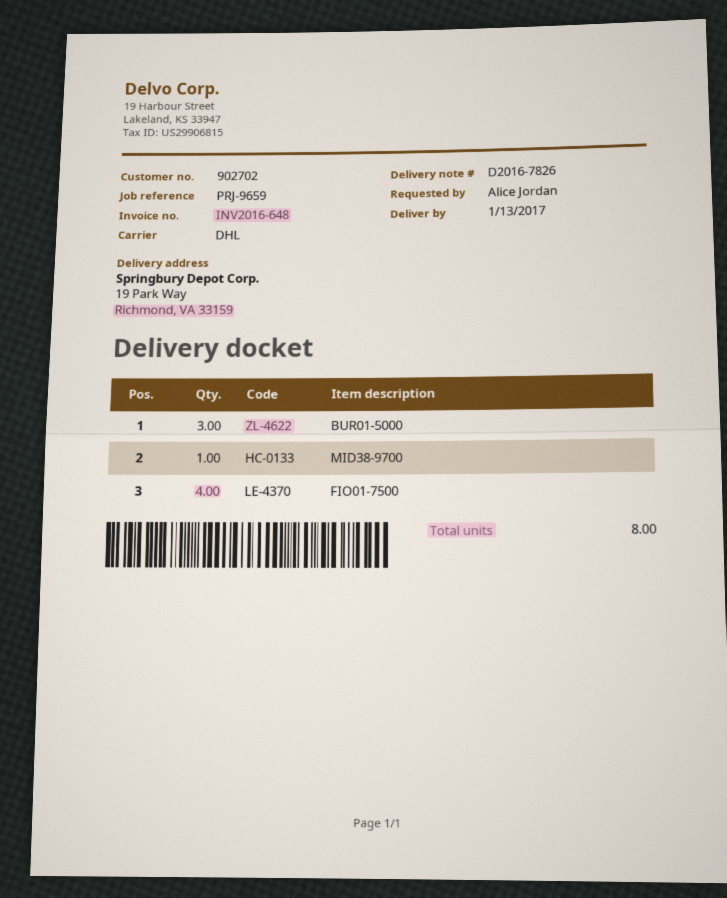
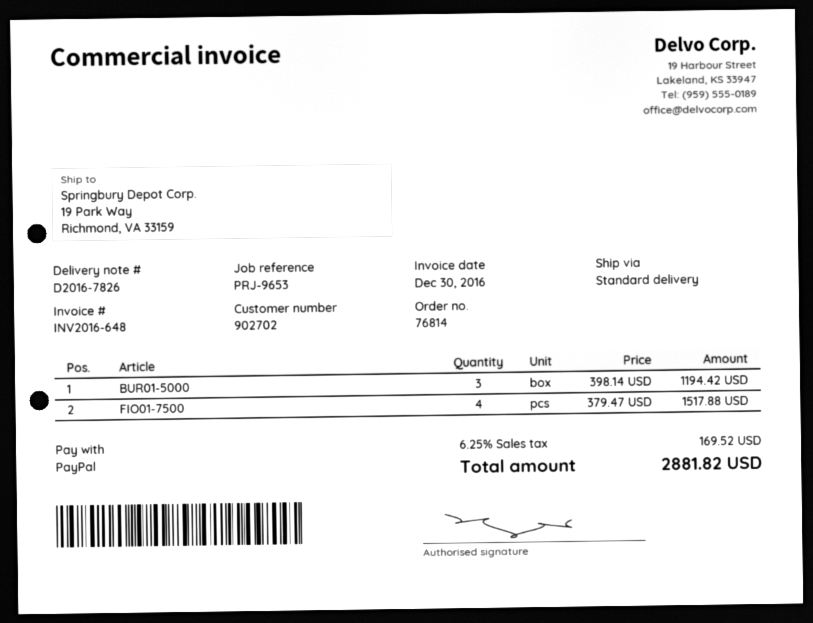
reference: PRJ-9659 -> PRJ-9653
shipping method: DHL -> standard
MID38-9700: 1 -> none

